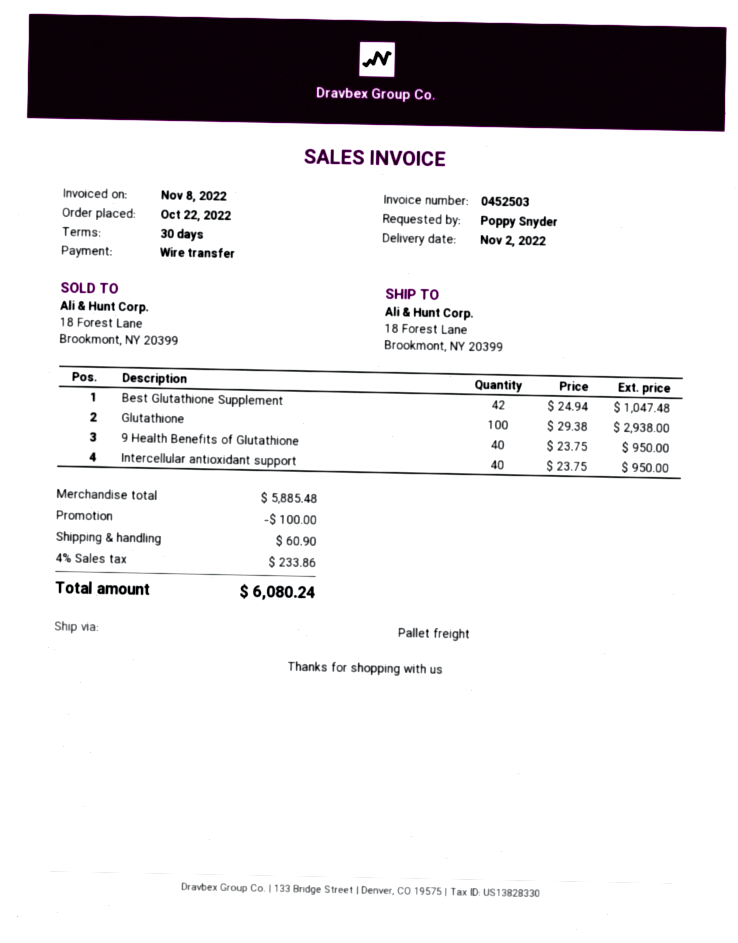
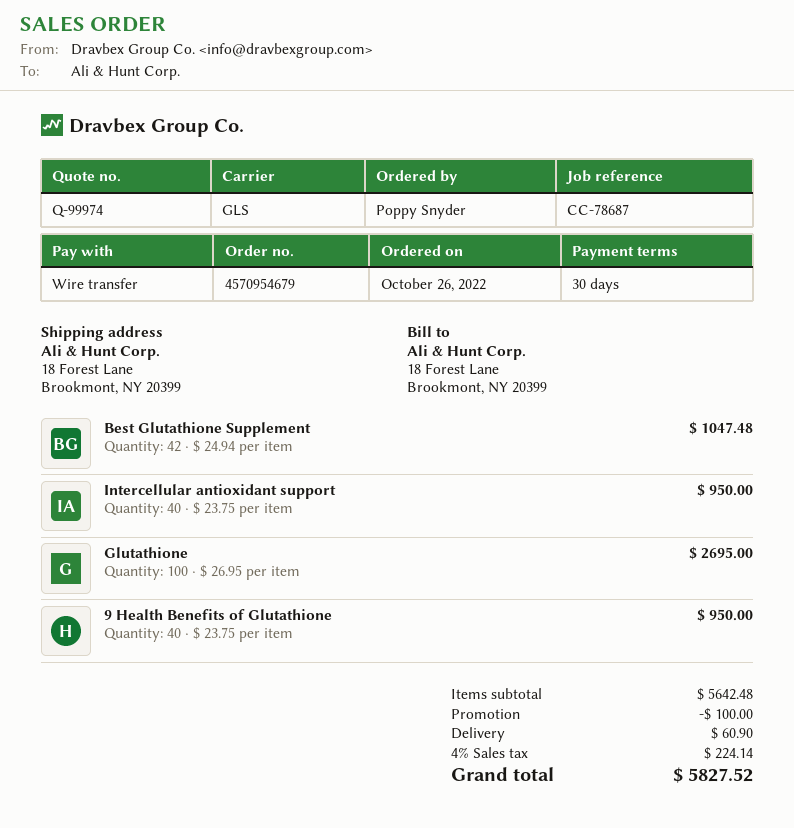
order date: 2022-10-22 -> 2022-10-26
shipping method: pallet freight -> GLS
Glutathione: 100 x 29.38 = 2938.00 -> 100 x 26.95 = 2695.00
subtotal: 5885.48 -> 5642.48
tax: 4% = 233.86 -> 4% = 224.14
total: 6080.24 -> 5827.52

